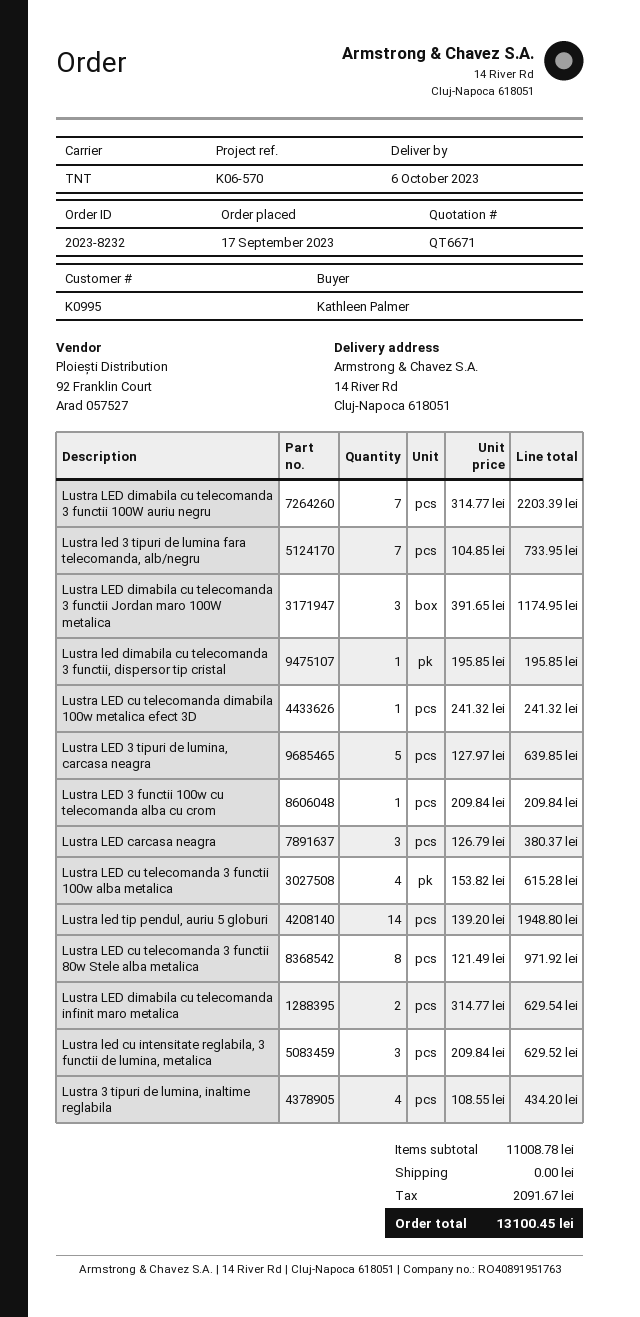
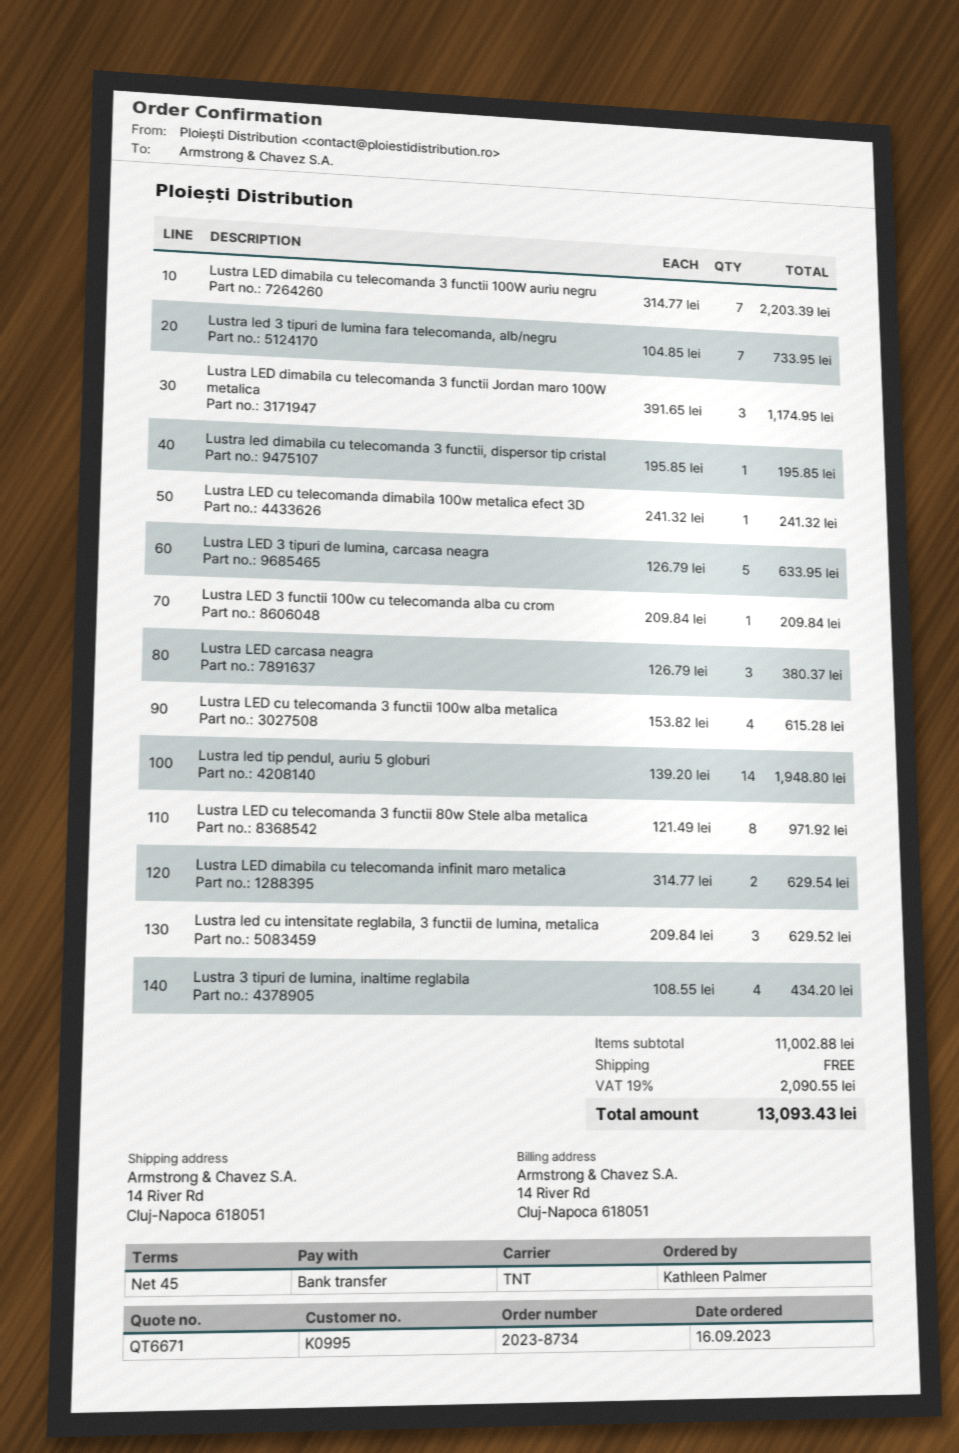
order number: 2023-8232 -> 2023-8734
order date: 2023-09-17 -> 2023-09-16
Lustra LED 3 tipuri de lumina, carcasa neagra: 5 x 127.97 = 639.85 -> 5 x 126.79 = 633.95
subtotal: 11008.78 -> 11002.88
tax: 2091.67 -> 2090.55
total: 13100.45 -> 13093.43

